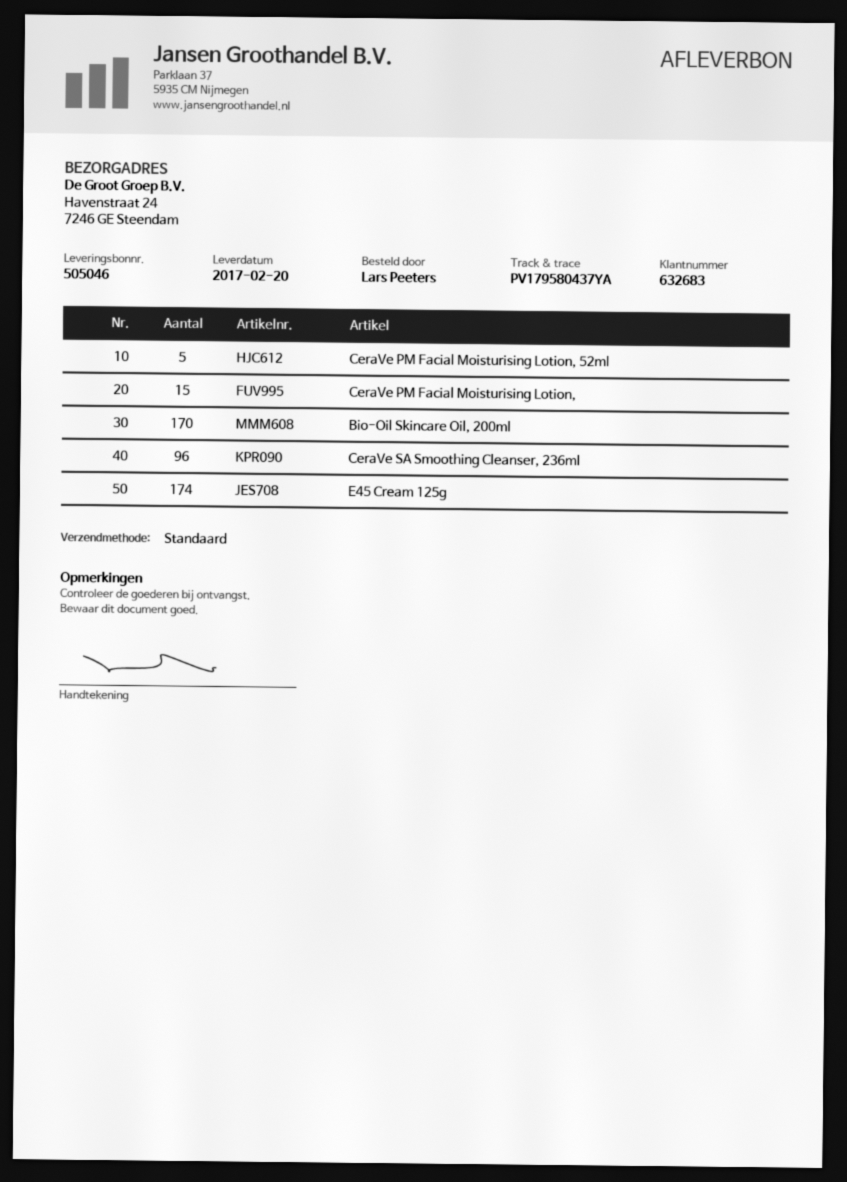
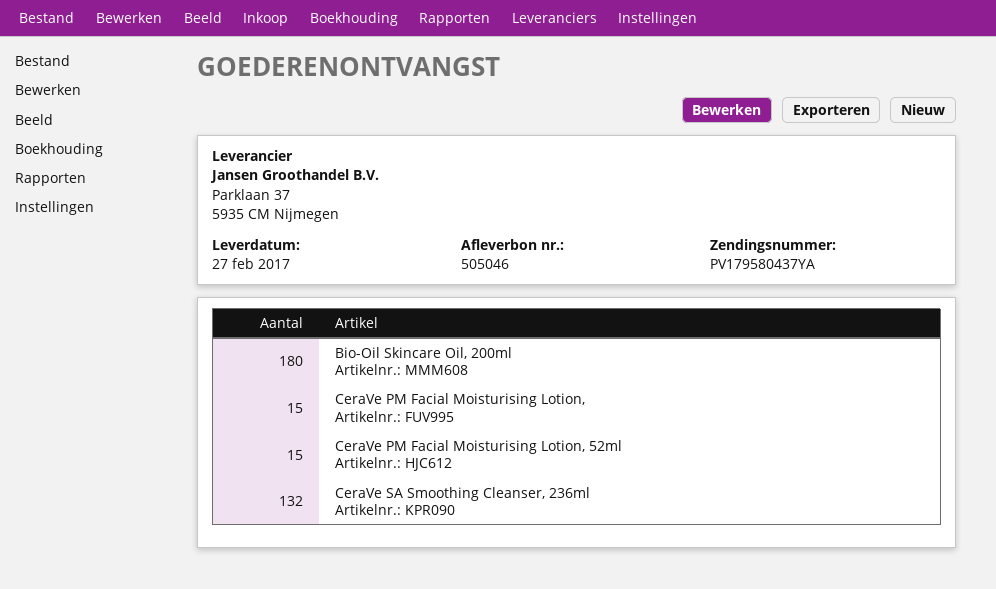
delivery date: 2017-02-20 -> 2017-02-27
CeraVe PM Facial Moisturising Lotion, 52ml: 5 -> 15
Bio-Oil Skincare Oil, 200ml: 170 -> 180
CeraVe SA Smoothing Cleanser, 236ml: 96 -> 132
E45 Cream 125g: 174 -> none

